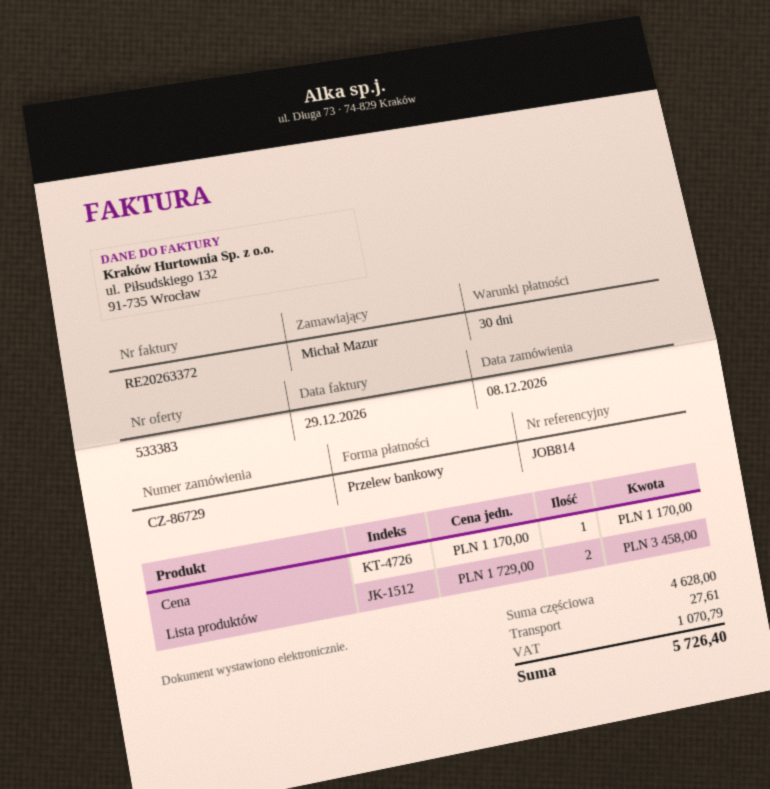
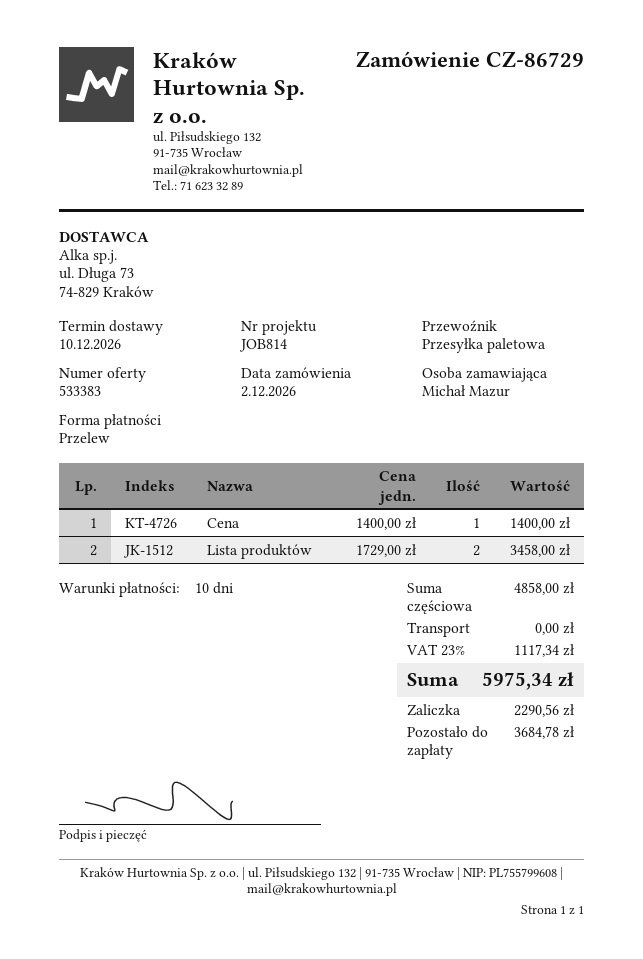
order date: 2026-12-08 -> 2026-12-02
payment terms: 30 days -> 10 days
Cena: 1 x 1170.00 = 1170.00 -> 1 x 1400.00 = 1400.00
subtotal: 4628.00 -> 4858.00
shipping: 27.61 -> 0.00
tax: 1070.79 -> 1117.34
total: 5726.40 -> 5975.34

